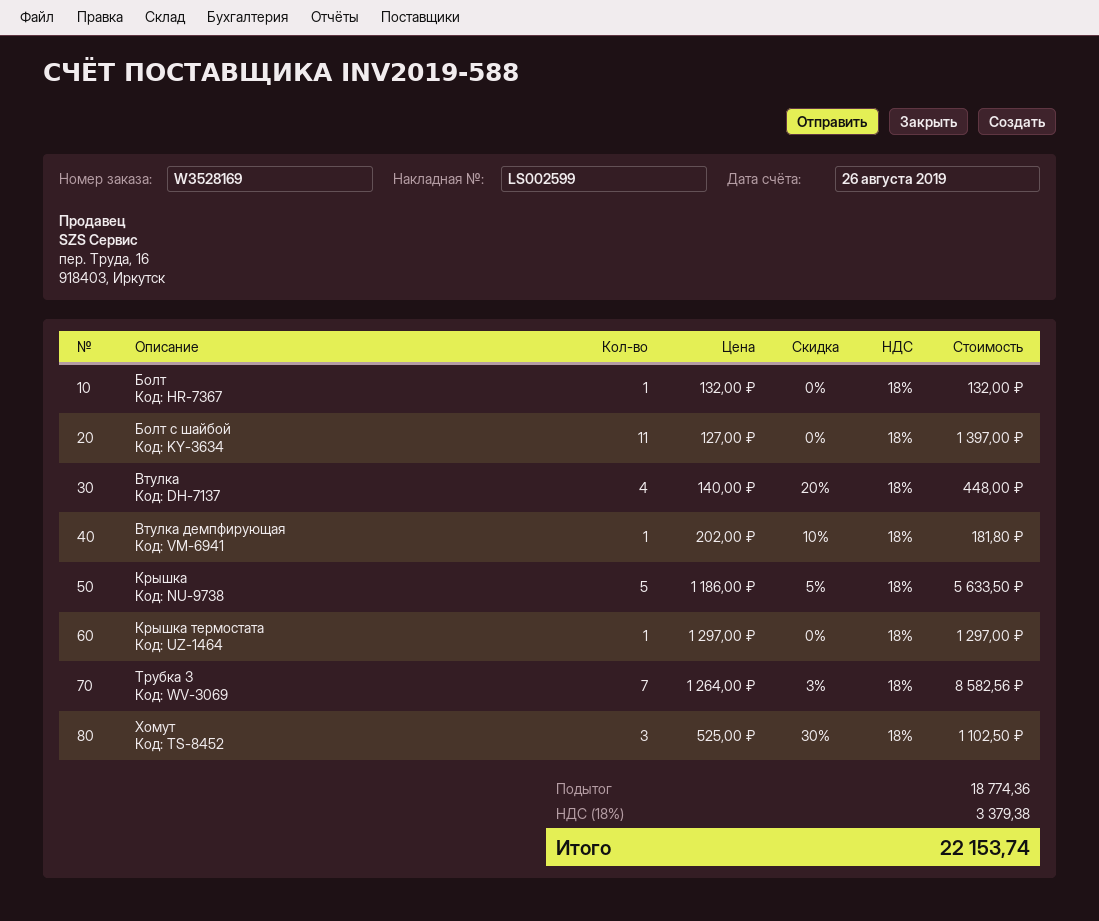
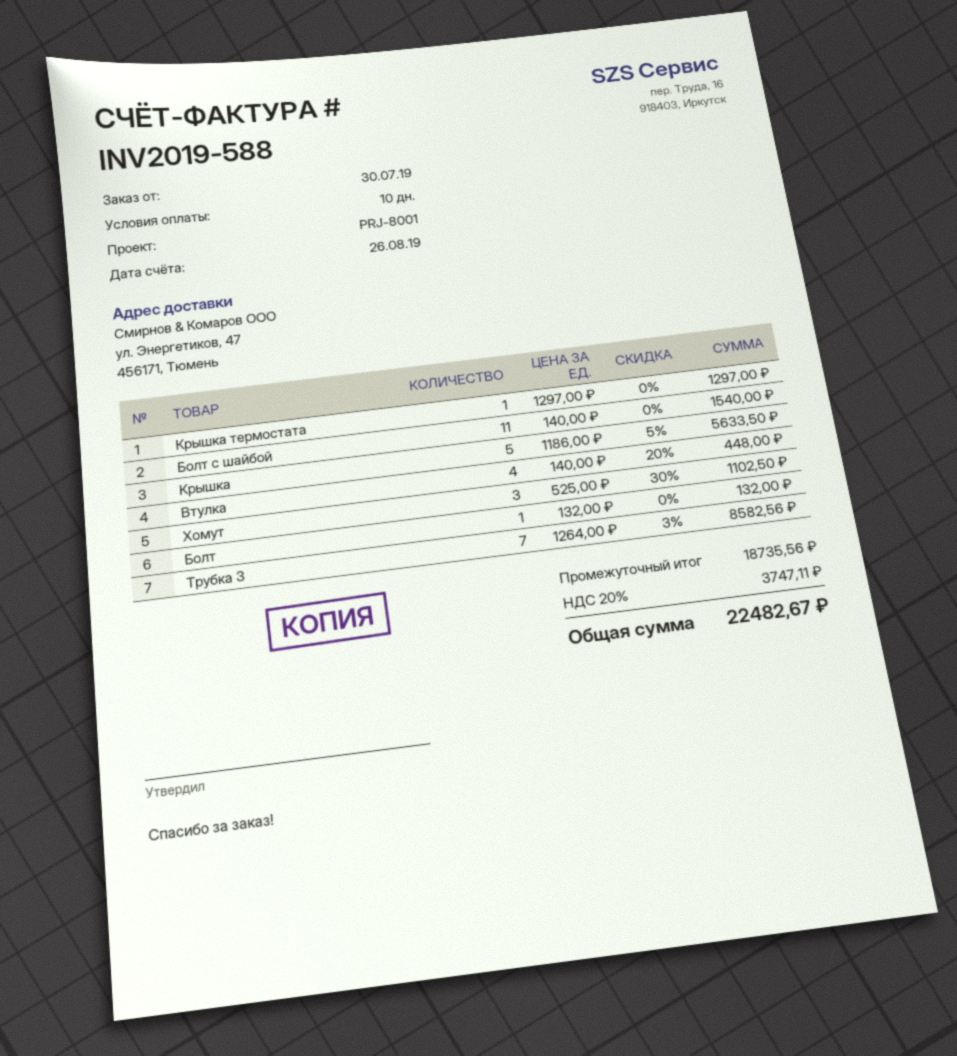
Болт с шайбой: 11 x 127.00 = 1397.00 -> 11 x 140.00 = 1540.00
Втулка демпфирующая: 1 x 202.00 - 10% = 181.80 -> none
subtotal: 18774.36 -> 18735.56
tax: 18% = 3379.38 -> 20% = 3747.11
total: 22153.74 -> 22482.67

